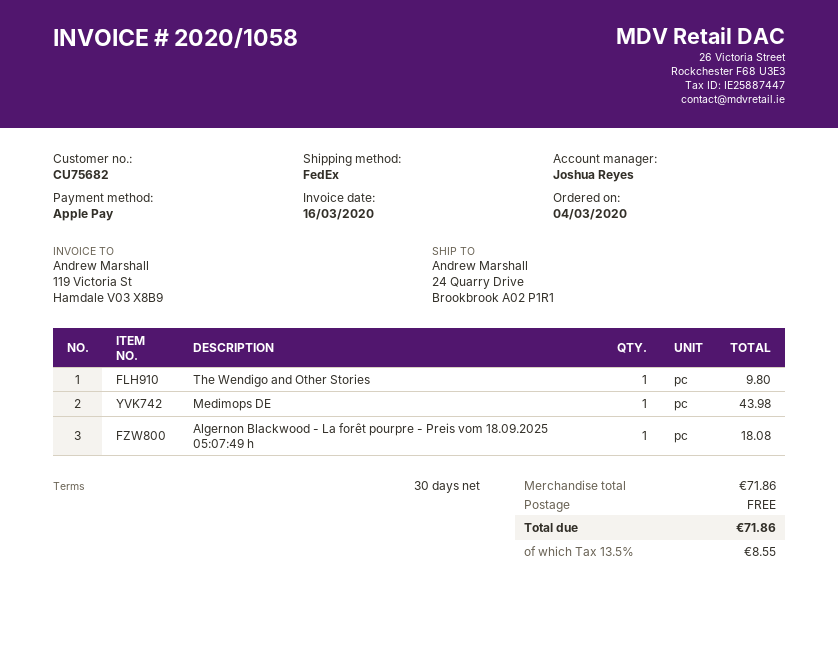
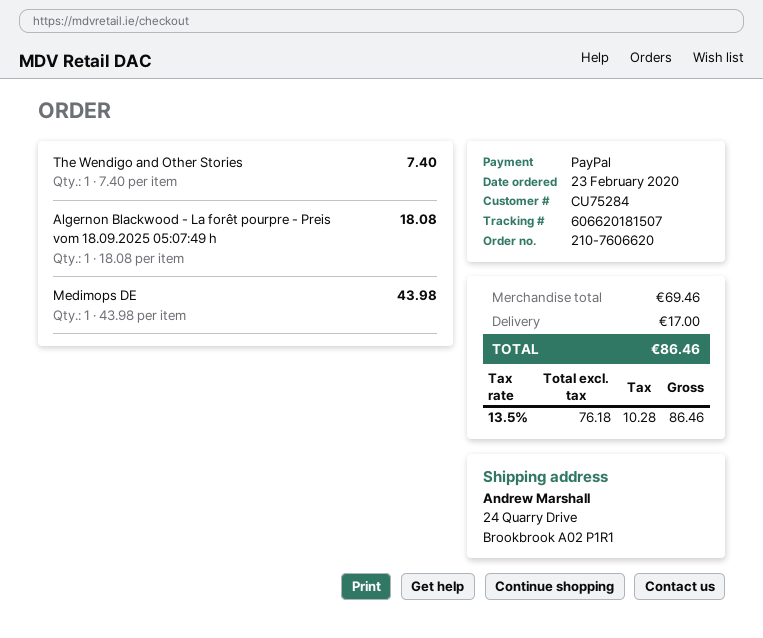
order date: 2020-03-04 -> 2020-02-23
customer number: CU75682 -> CU75284
payment method: Apple Pay -> PayPal
The Wendigo and Other Stories: 1 for 9.80 -> 1 for 7.40
subtotal: 71.86 -> 69.46
shipping: 0.00 -> 17.00
tax: 13.5% = 8.55 -> 13.5% = 10.28
total: 71.86 -> 86.46

